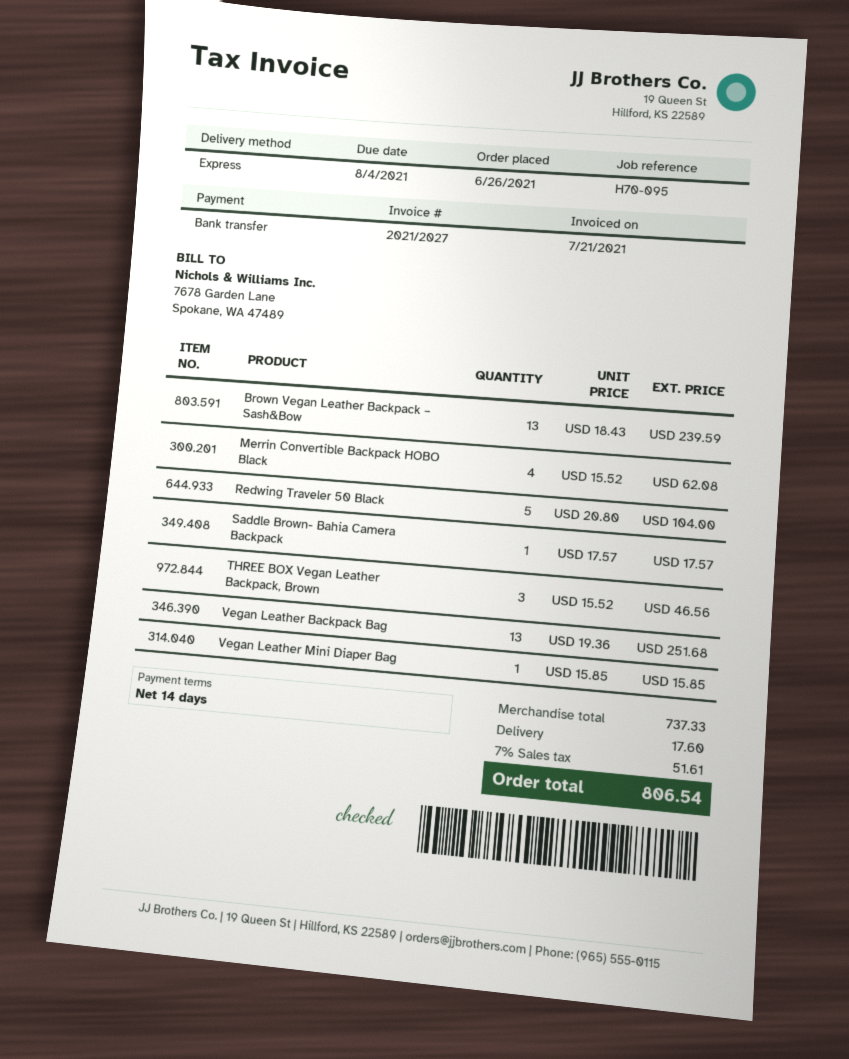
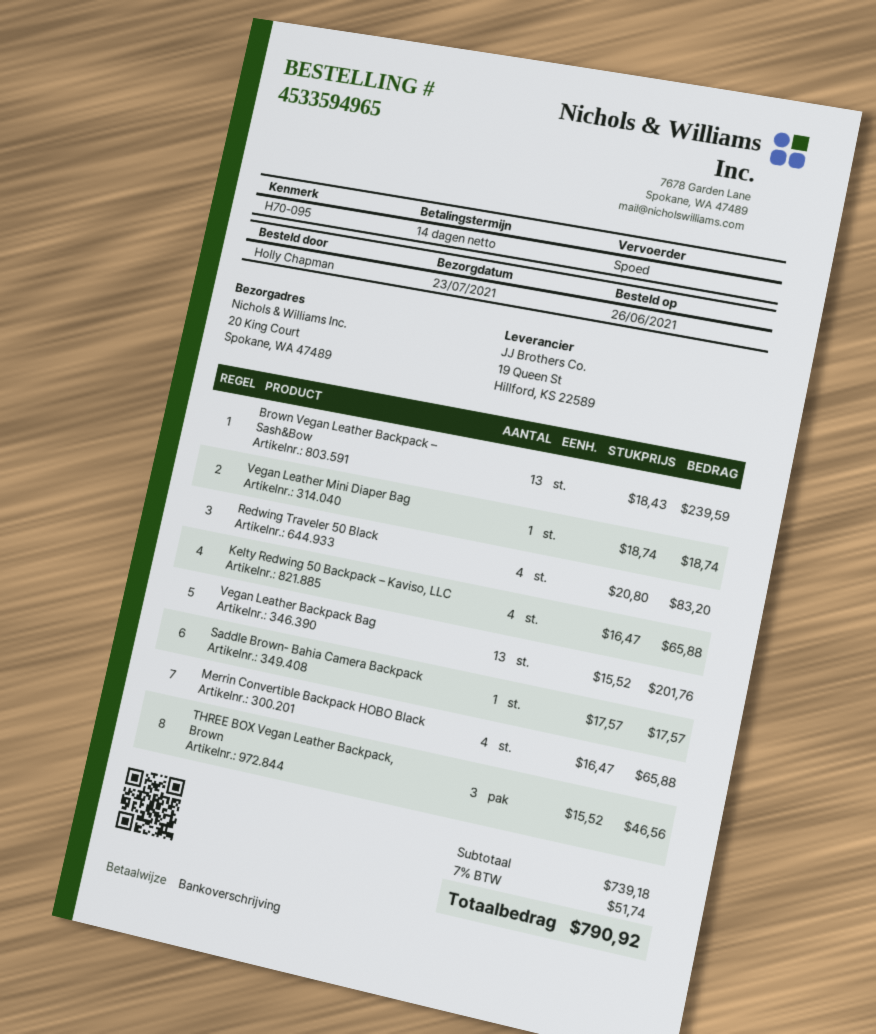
Merrin Convertible Backpack HOBO Black: 4 x 15.52 = 62.08 -> 4 x 16.47 = 65.88
Redwing Traveler 50 Black: 5 x 20.80 = 104.00 -> 4 x 20.80 = 83.20
Vegan Leather Backpack Bag: 13 x 19.36 = 251.68 -> 13 x 15.52 = 201.76
Vegan Leather Mini Diaper Bag: 1 x 15.85 = 15.85 -> 1 x 18.74 = 18.74
Kelty Redwing 50 Backpack – Kaviso, LLC: none -> 4 x 16.47 = 65.88
subtotal: 737.33 -> 739.18
shipping: 17.60 -> none
tax: 7% = 51.61 -> 7% = 51.74
total: 806.54 -> 790.92

